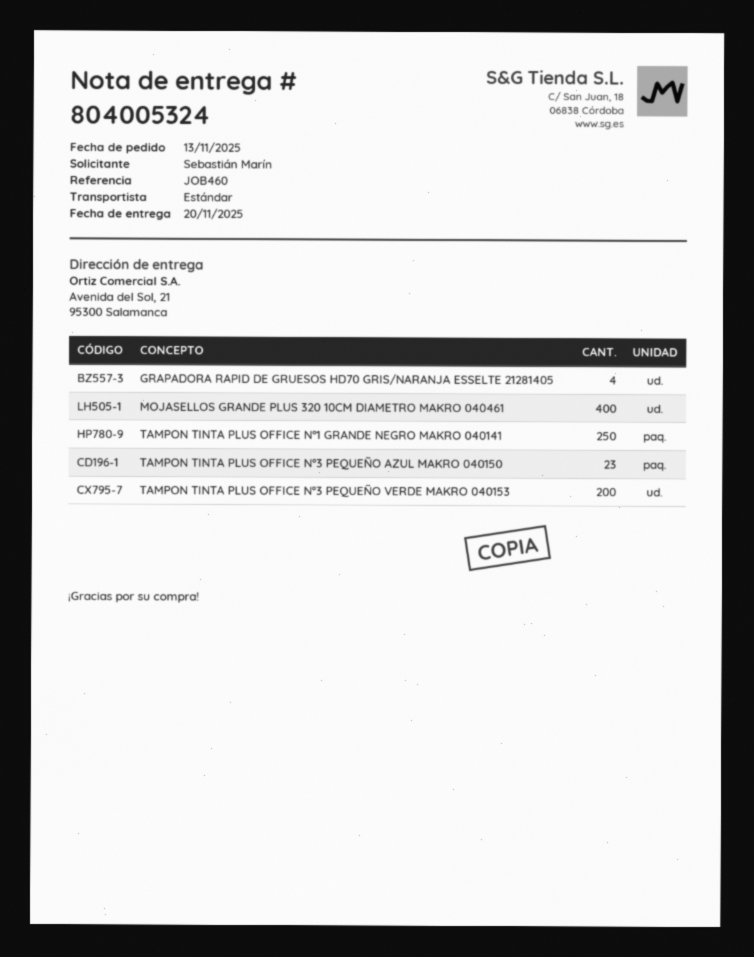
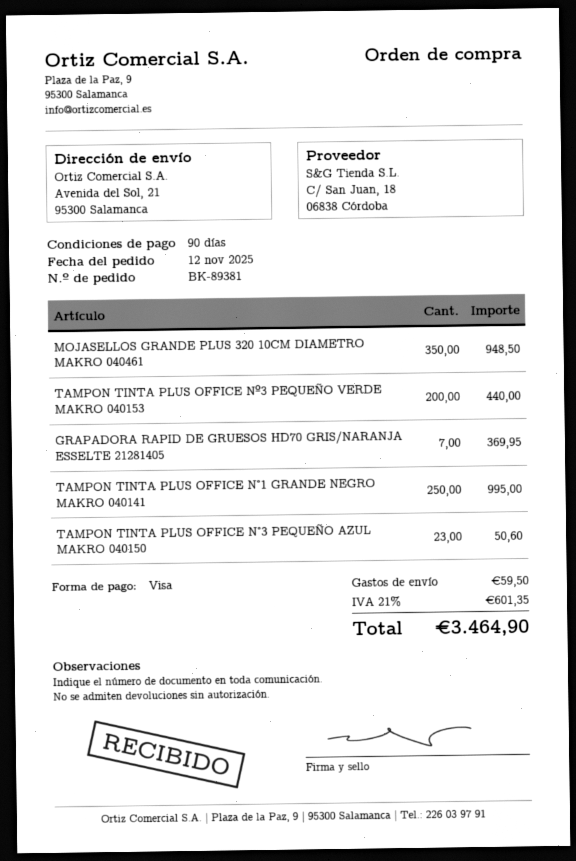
order date: 2025-11-13 -> 2025-11-12
GRAPADORA RAPID DE GRUESOS HD70 GRIS/NARANJA ESSELTE 21281405: 4 -> 7
MOJASELLOS GRANDE PLUS 320 10CM DIAMETRO MAKRO 040461: 400 -> 350

